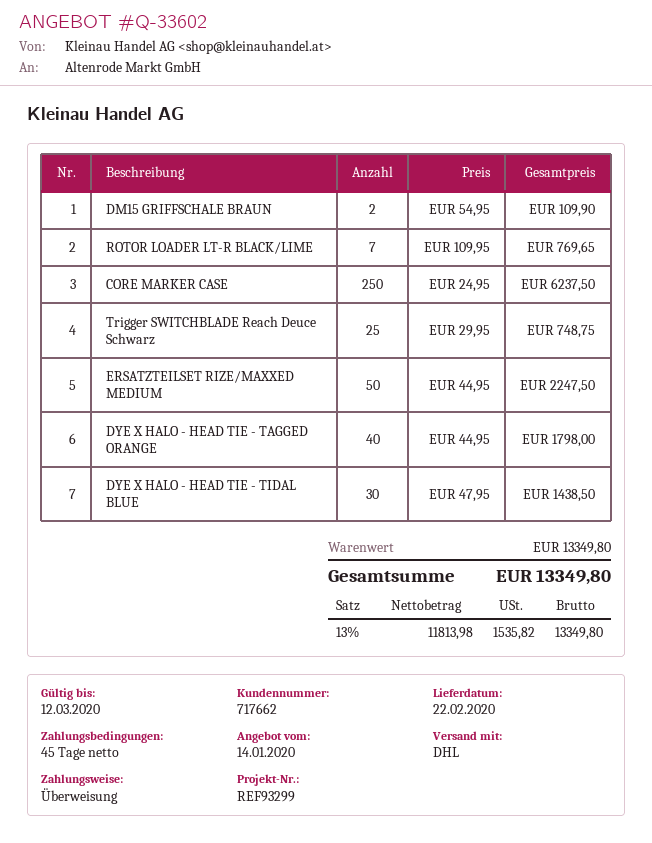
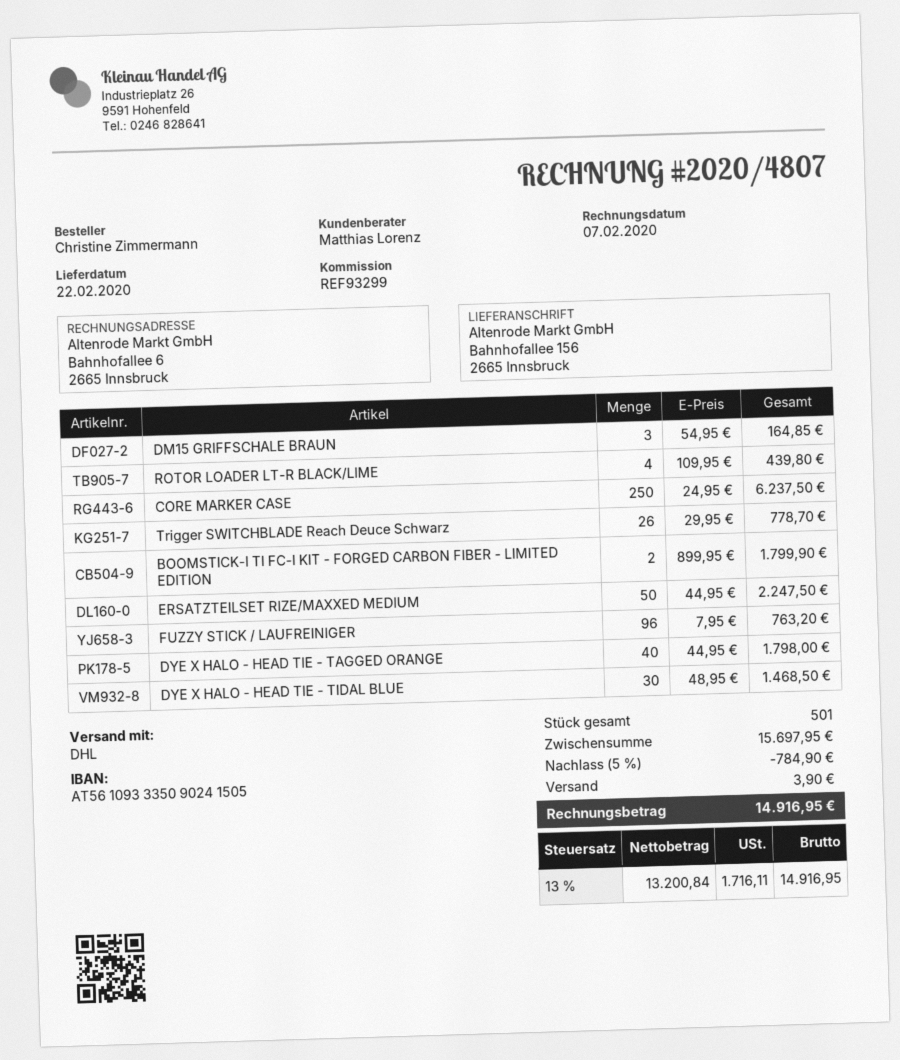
DM15 GRIFFSCHALE BRAUN: 2 x 54.95 = 109.90 -> 3 x 54.95 = 164.85
ROTOR LOADER LT-R BLACK/LIME: 7 x 109.95 = 769.65 -> 4 x 109.95 = 439.80
Trigger SWITCHBLADE Reach Deuce Schwarz: 25 x 29.95 = 748.75 -> 26 x 29.95 = 778.70
DYE X HALO - HEAD TIE - TIDAL BLUE: 30 x 47.95 = 1438.50 -> 30 x 48.95 = 1468.50
BOOMSTICK-I TI FC-I KIT - FORGED CARBON FIBER - LIMITED EDITION: none -> 2 x 899.95 = 1799.90
FUZZY STICK / LAUFREINIGER: none -> 96 x 7.95 = 763.20
subtotal: 13349.80 -> 15697.95
discount: none -> 5% = 784.90
shipping: none -> 3.90
net: 11813.98 -> 13200.84
tax: 13% = 1535.82 -> 13% = 1716.11
total: 13349.80 -> 14916.95

